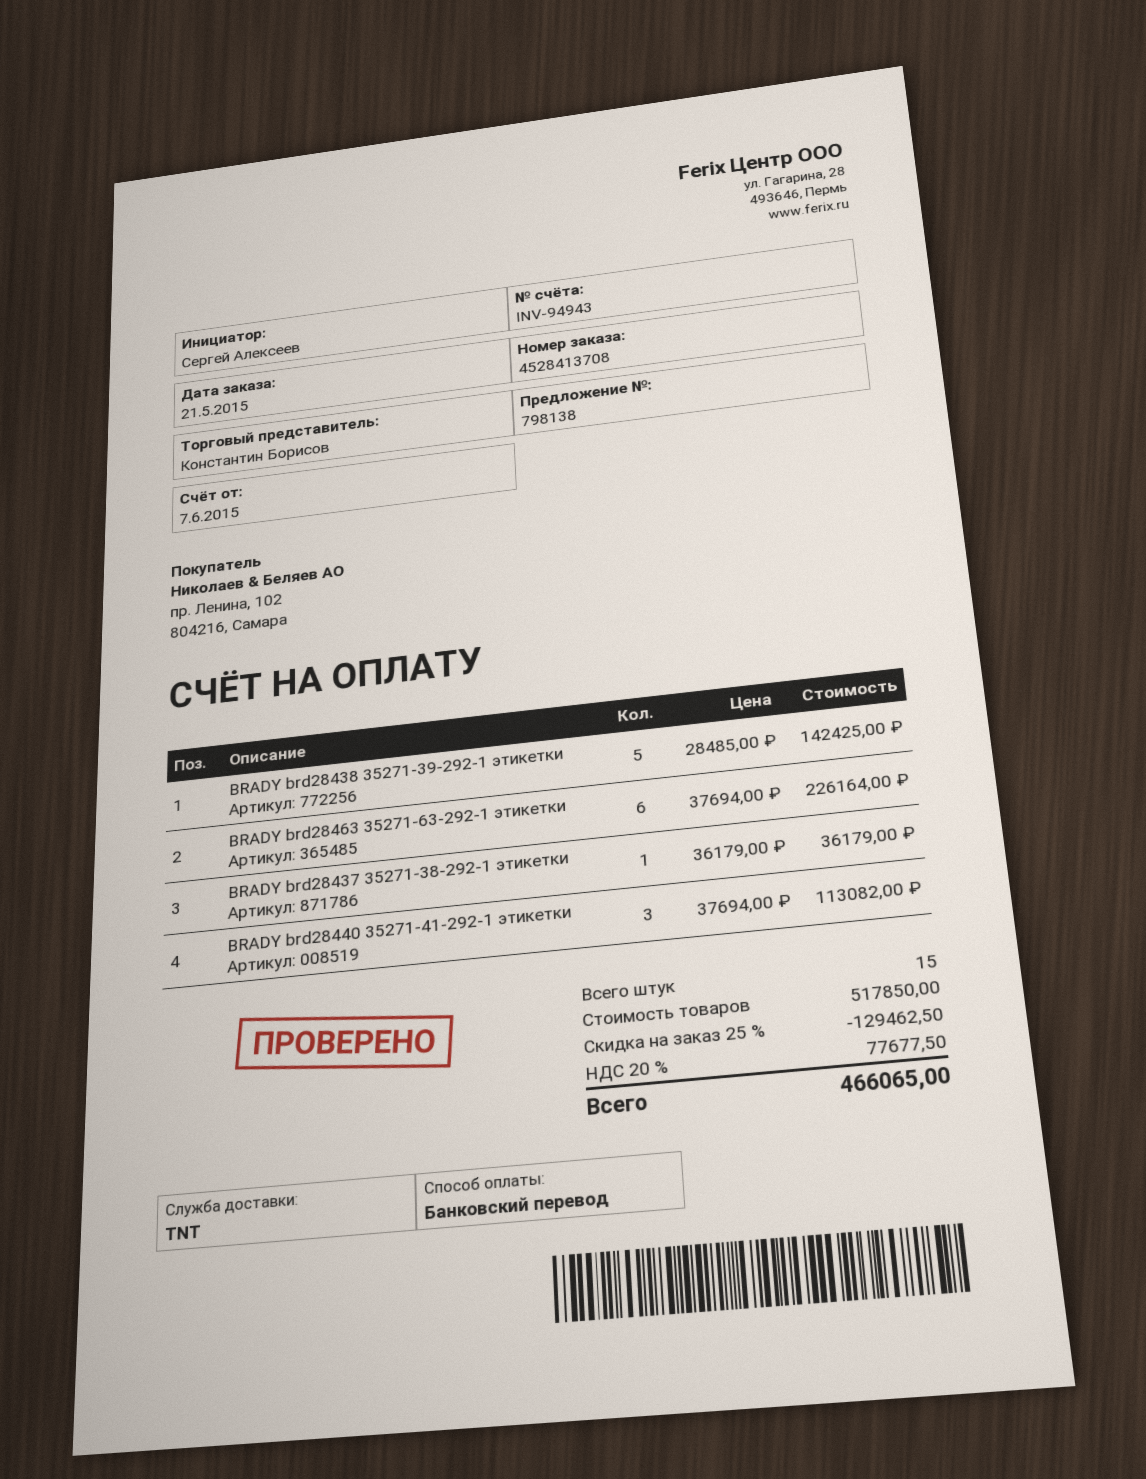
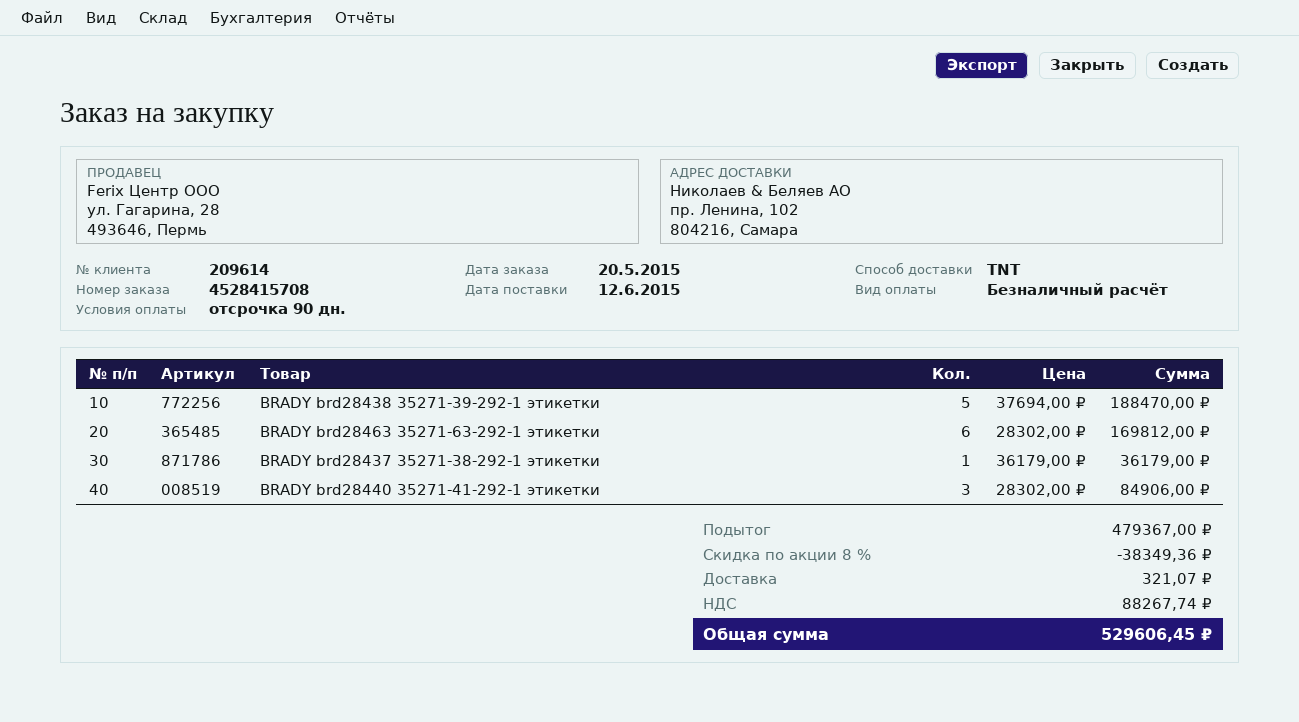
order number: 4528413708 -> 4528415708
order date: 2015-05-21 -> 2015-05-20
BRADY brd28438 35271-39-292-1 этикетки: 5 x 28485.00 = 142425.00 -> 5 x 37694.00 = 188470.00
BRADY brd28463 35271-63-292-1 этикетки: 6 x 37694.00 = 226164.00 -> 6 x 28302.00 = 169812.00
BRADY brd28440 35271-41-292-1 этикетки: 3 x 37694.00 = 113082.00 -> 3 x 28302.00 = 84906.00
subtotal: 517850.00 -> 479367.00
discount: 25% = 129462.50 -> 8% = 38349.36
shipping: none -> 321.07
tax: 77677.50 -> 88267.74
total: 466065.00 -> 529606.45

